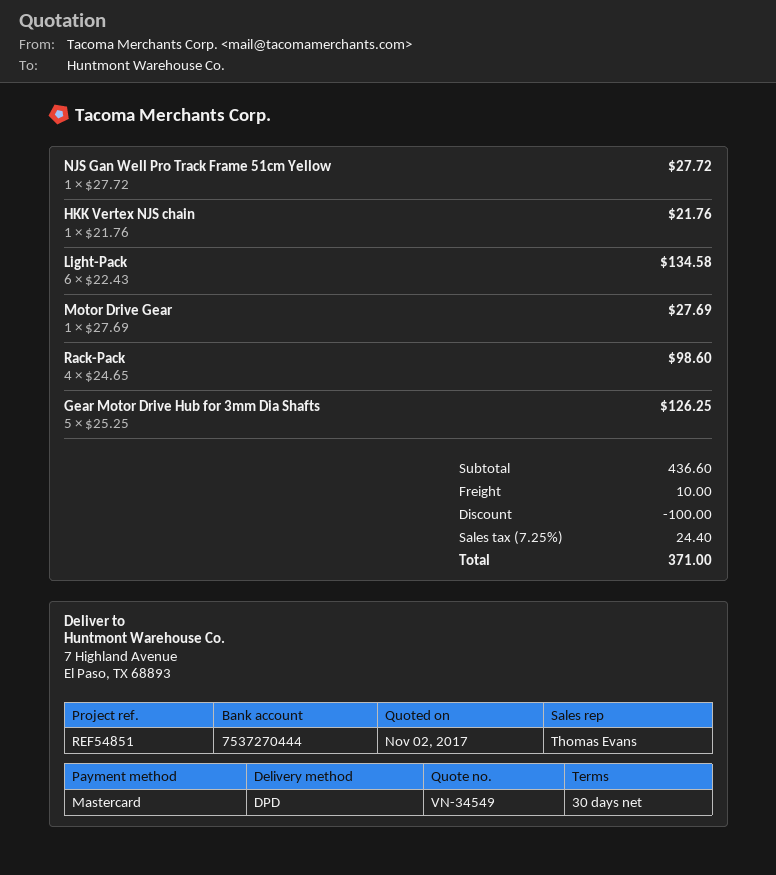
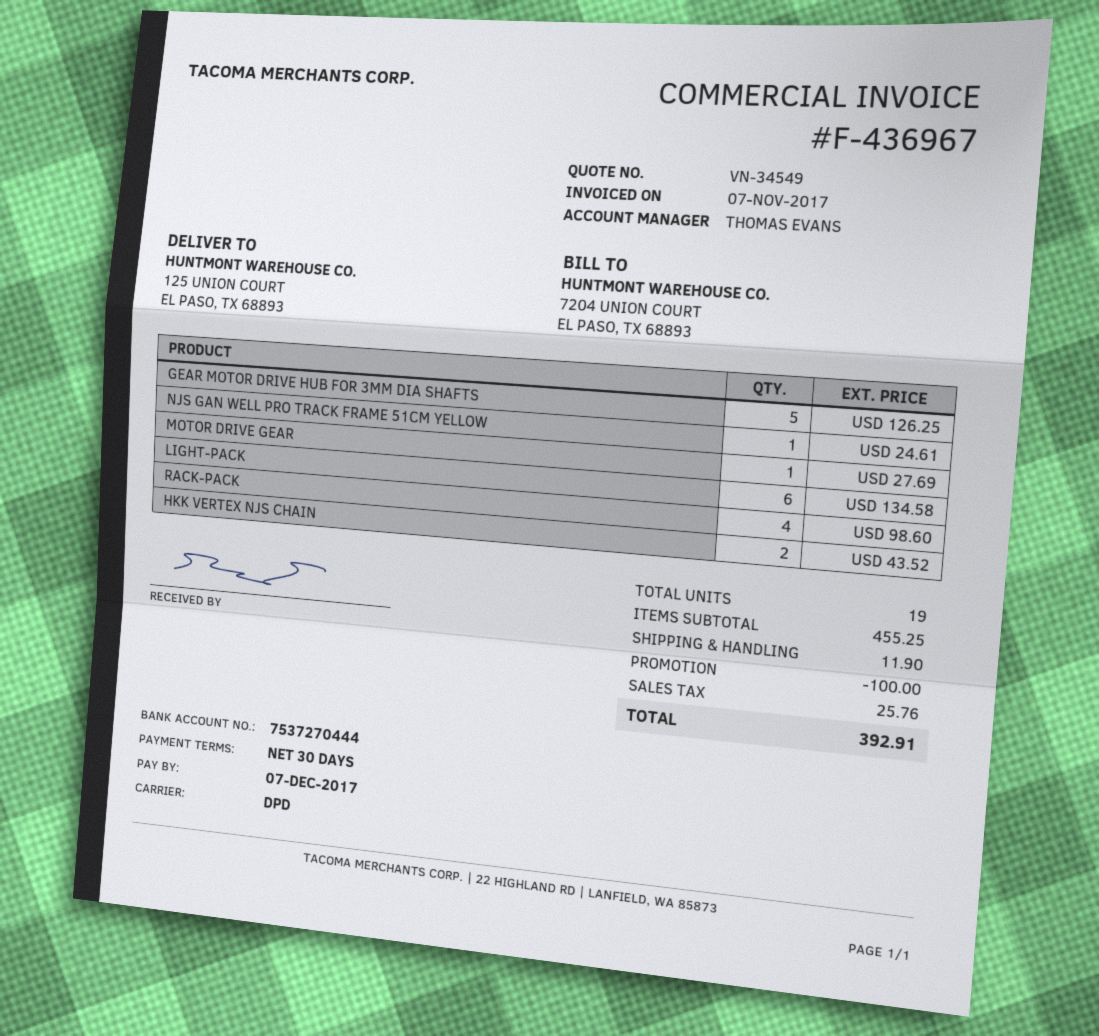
ship to: 7 Highland Avenue, El Paso, TX 68893 -> 125 UNION COURT, EL PASO, TX 68893
NJS Gan Well Pro Track Frame 51cm Yellow: 1 for 27.72 -> 1 for 24.61
HKK Vertex NJS chain: 1 for 21.76 -> 2 for 43.52
subtotal: 436.60 -> 455.25
shipping: 10.00 -> 11.90
tax: 24.40 -> 25.76
total: 371.00 -> 392.91

